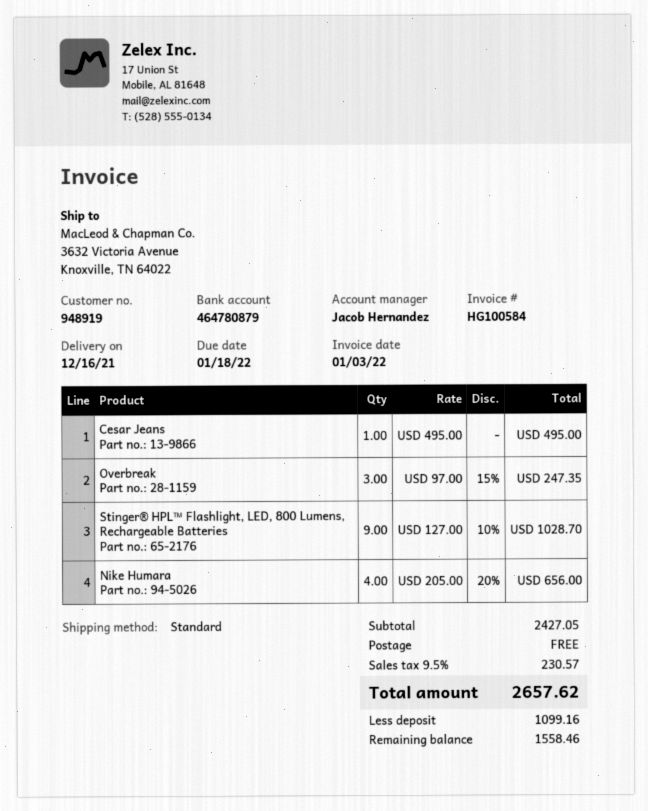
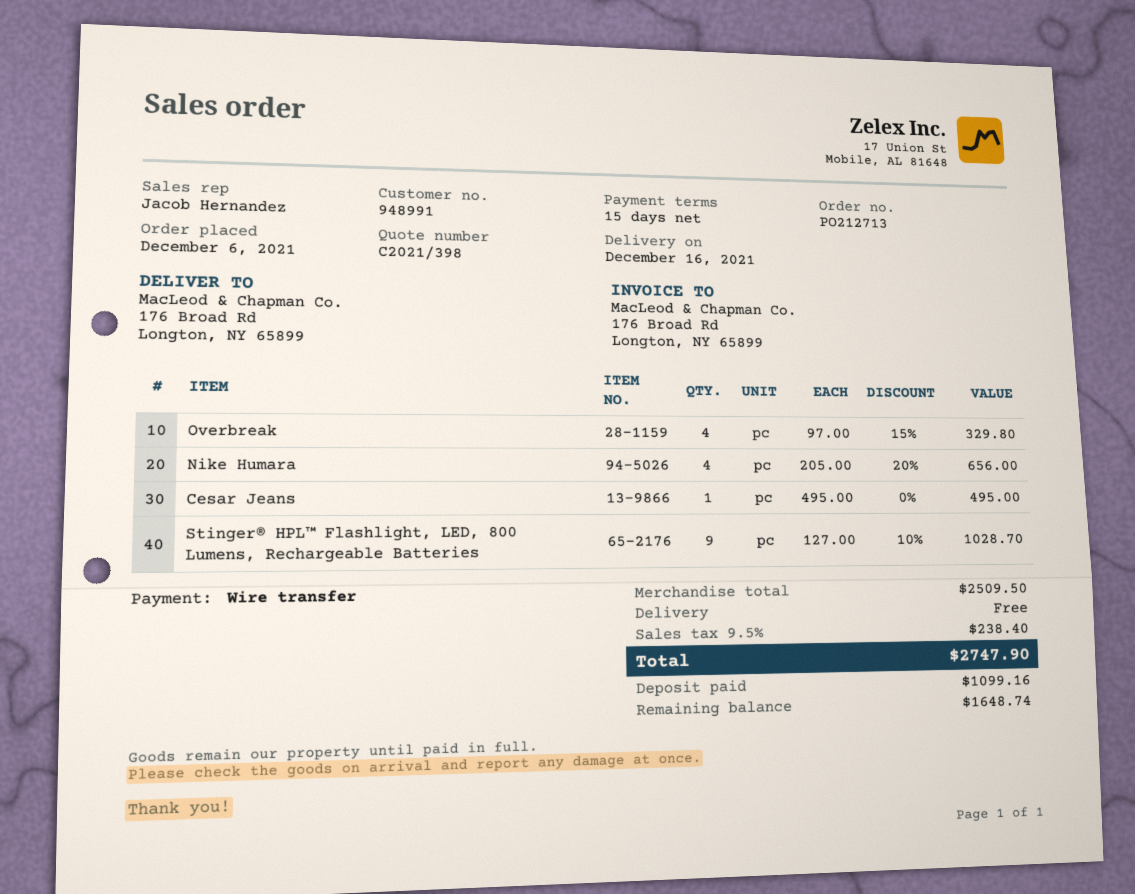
customer number: 948919 -> 948991
ship to: 3632 Victoria Avenue, Knoxville, TN 64022 -> 176 Broad Rd, Longton, NY 65899
Overbreak: 3 x 97.00 - 15% = 247.35 -> 4 x 97.00 - 15% = 329.80
subtotal: 2427.05 -> 2509.50
tax: 9.5% = 230.57 -> 9.5% = 238.40
total: 2657.62 -> 2747.90
balance: 1558.46 -> 1648.74

